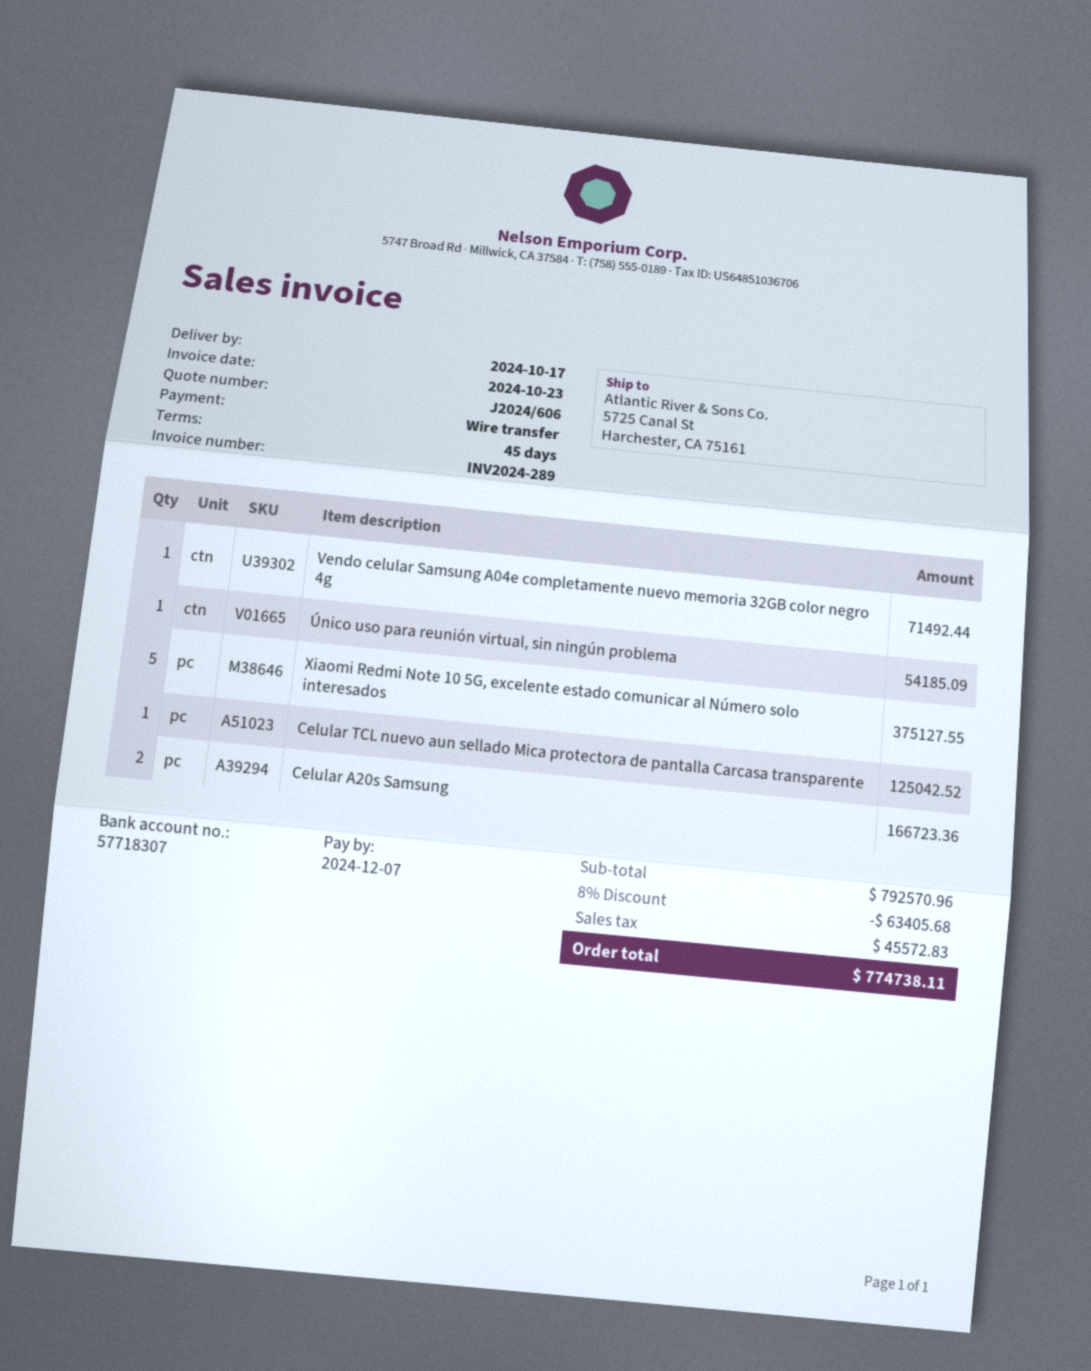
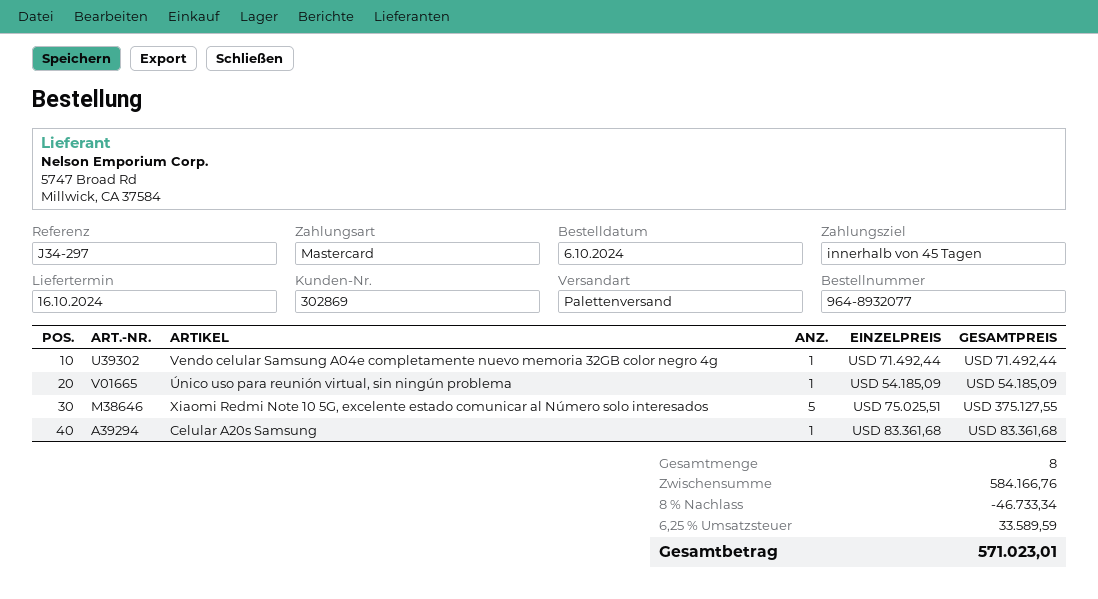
delivery date: 2024-10-17 -> 2024-10-16
payment method: bank transfer -> Mastercard
Celular TCL nuevo aun sellado Mica protectora de pantalla Carcasa transparente: 1 for 125042.52 -> none
Celular A20s Samsung: 2 for 166723.36 -> 1 for 83361.68
subtotal: 792570.96 -> 584166.76
discount: 8% = 63405.68 -> 8% = 46733.34
tax: 45572.83 -> 33589.59
total: 774738.11 -> 571023.01

